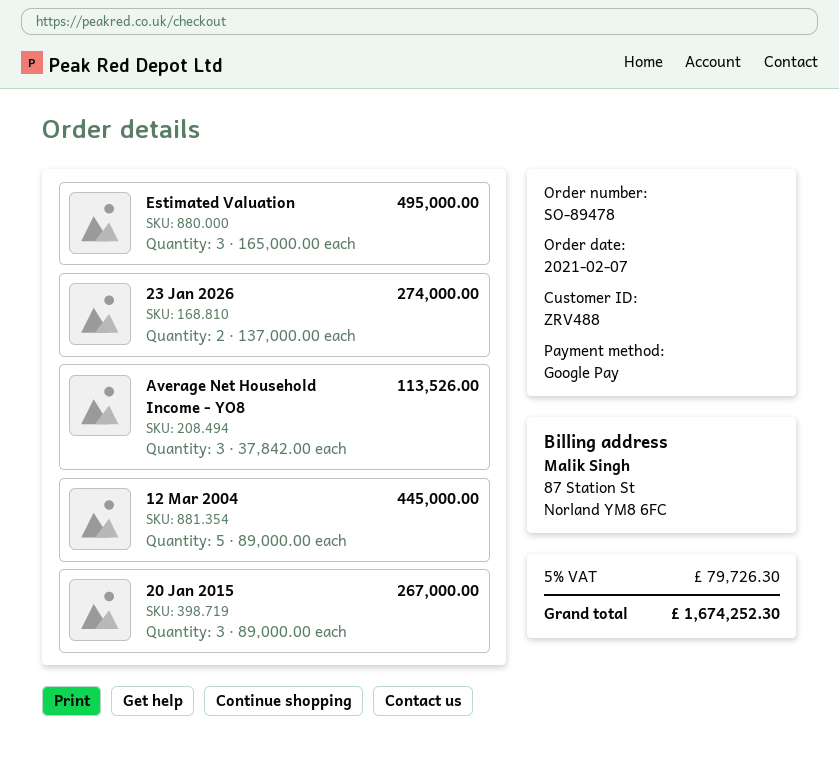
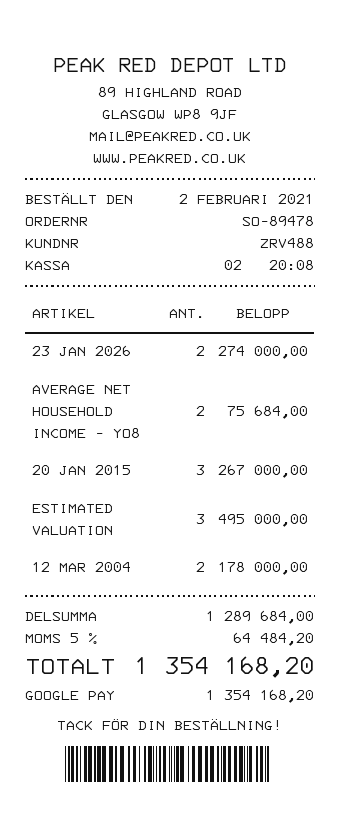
order date: 2021-02-07 -> 2021-02-02
Average Net Household Income - YO8: 3 for 113526.00 -> 2 for 75684.00
12 Mar 2004: 5 for 445000.00 -> 2 for 178000.00
tax: 5% = 79726.30 -> 5% = 64484.20
total: 1674252.30 -> 1354168.20

